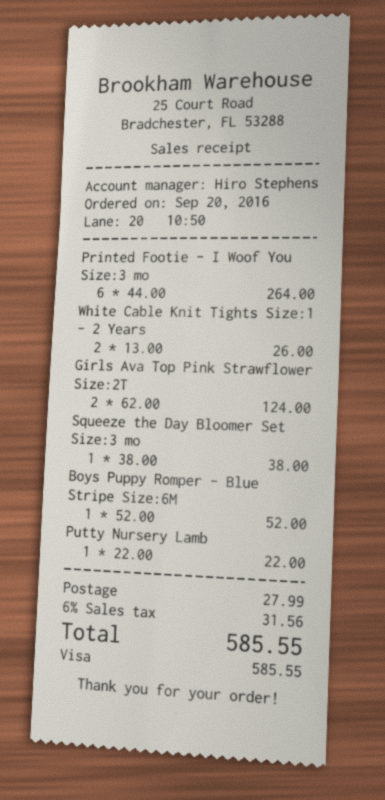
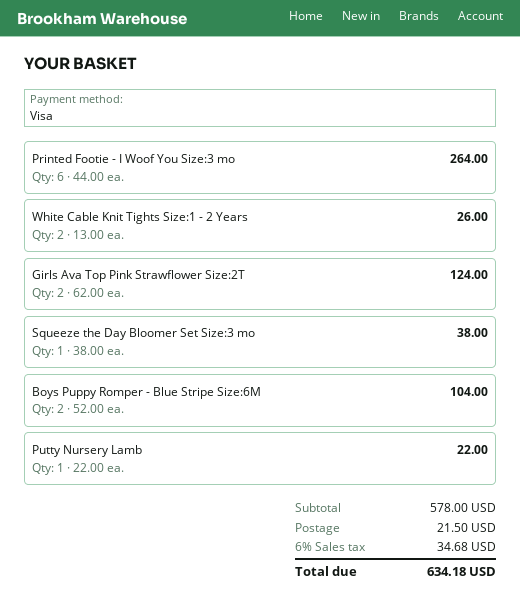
Boys Puppy Romper - Blue Stripe Size:6M: 1 x 52.00 = 52.00 -> 2 x 52.00 = 104.00
shipping: 27.99 -> 21.50
tax: 6% = 31.56 -> 6% = 34.68
total: 585.55 -> 634.18

